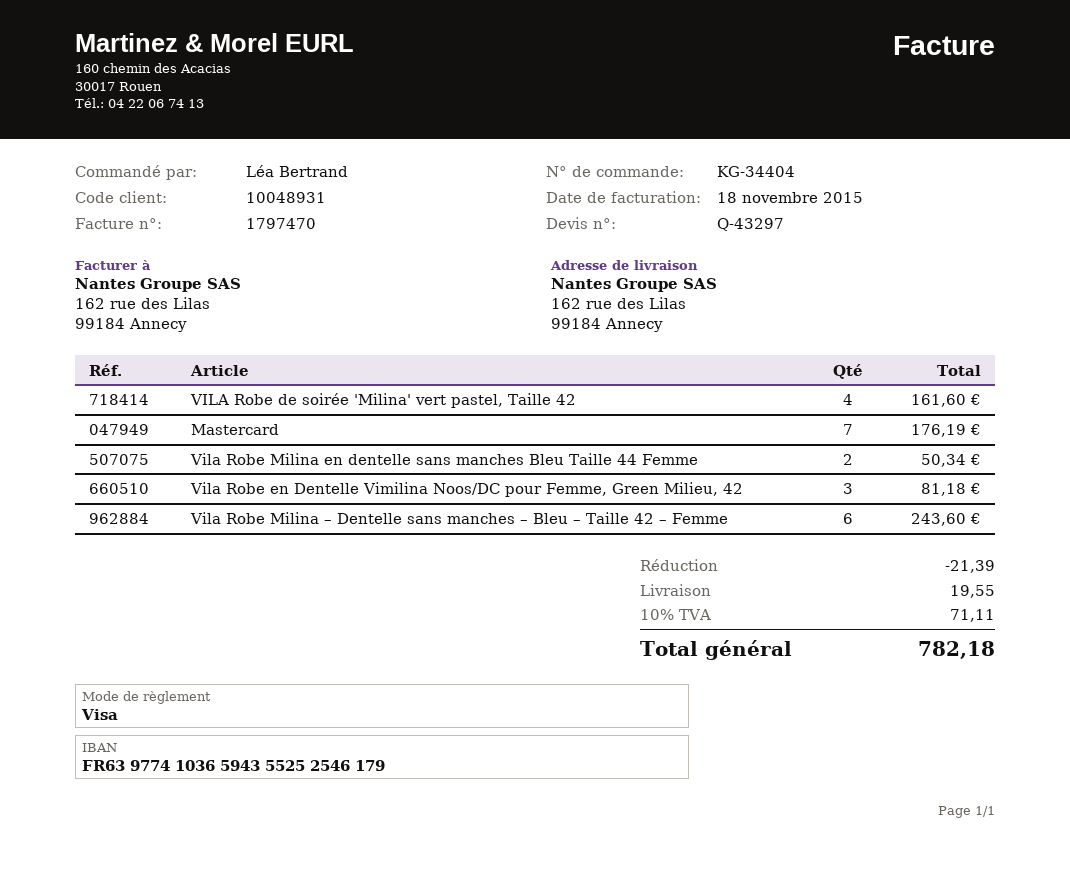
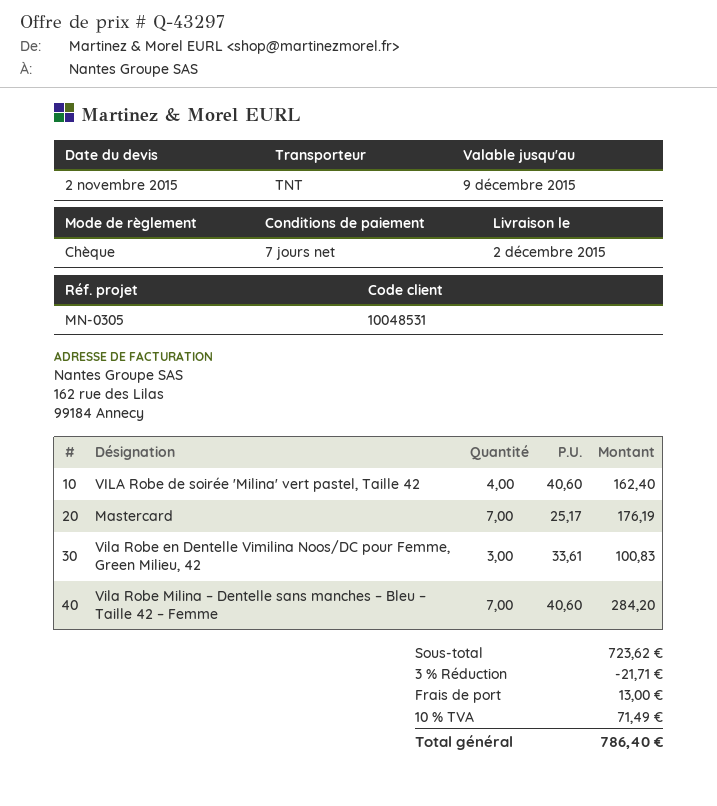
customer number: 10048931 -> 10048531
payment method: Visa -> cheque
VILA Robe de soirée 'Milina' vert pastel, Taille 42: 4 for 161.60 -> 4 for 162.40
Vila Robe Milina en dentelle sans manches Bleu Taille 44 Femme: 2 for 50.34 -> none
Vila Robe en Dentelle Vimilina Noos/DC pour Femme, Green Milieu, 42: 3 for 81.18 -> 3 for 100.83
Vila Robe Milina – Dentelle sans manches – Bleu – Taille 42 – Femme: 6 for 243.60 -> 7 for 284.20
discount: 21.39 -> 21.71
shipping: 19.55 -> 13.00
tax: 10% = 71.11 -> 10% = 71.49
total: 782.18 -> 786.40

